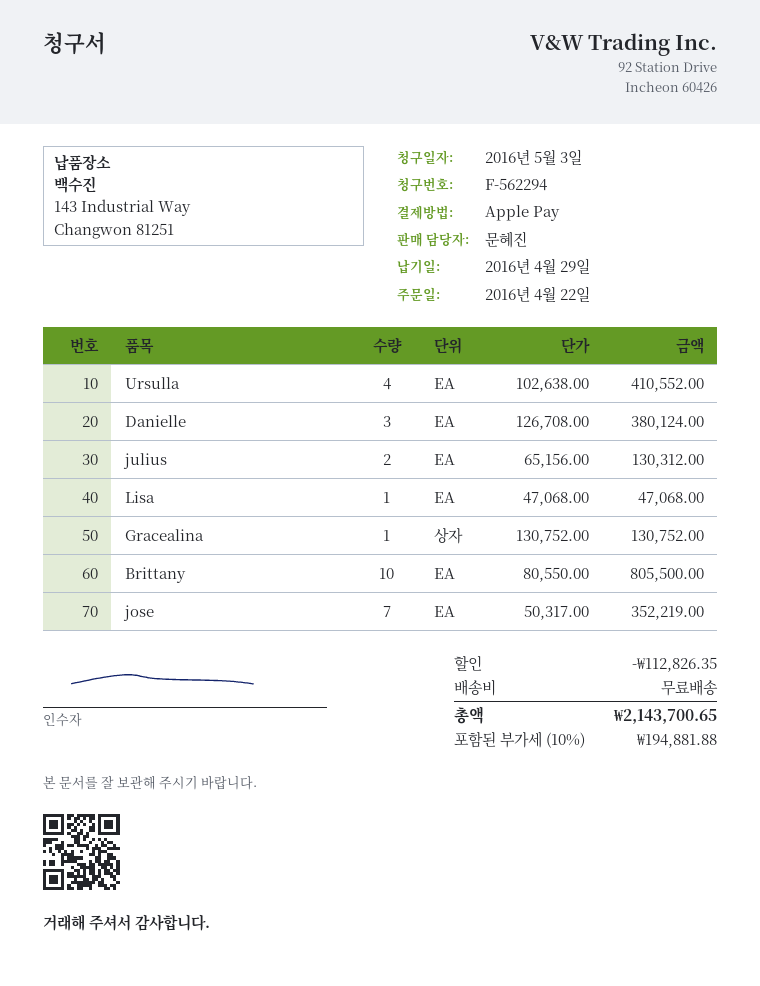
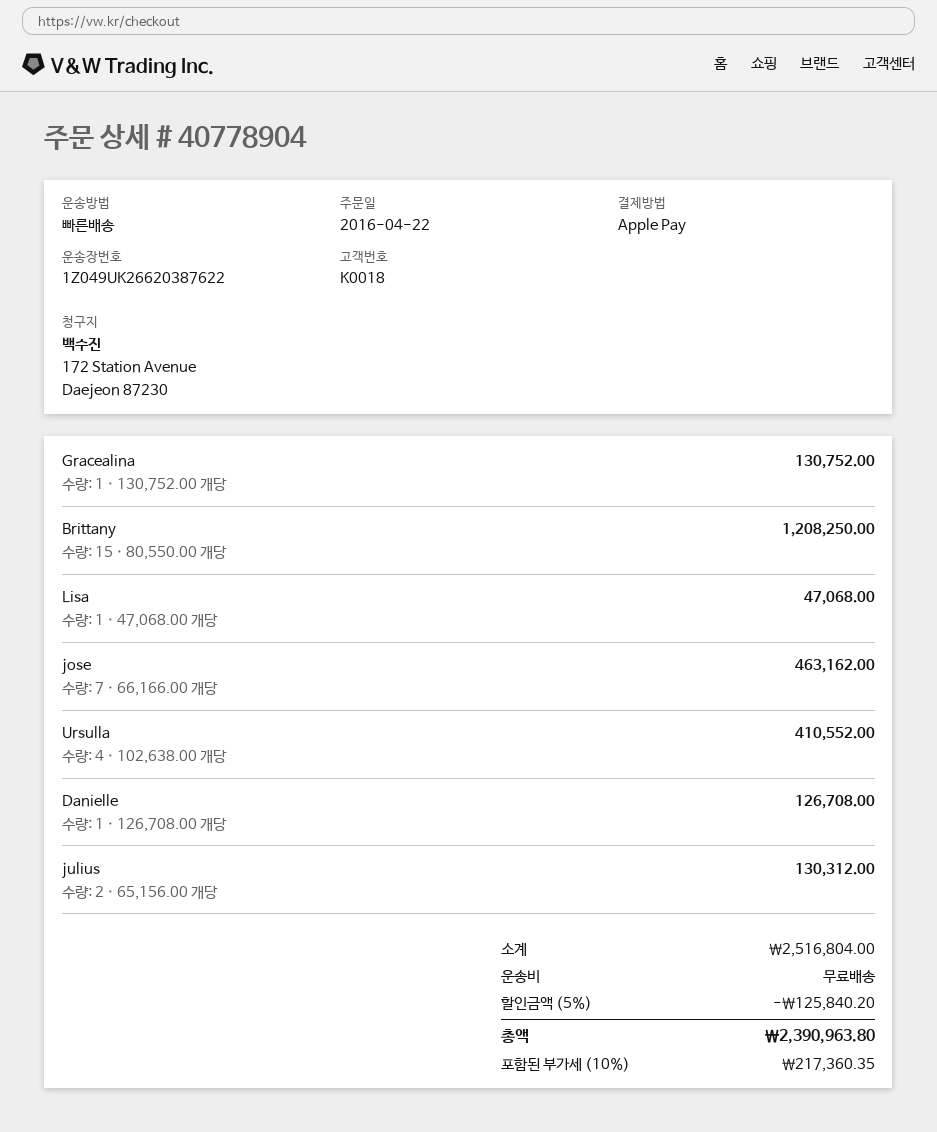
Danielle: 3 x 126708.00 = 380124.00 -> 1 x 126708.00 = 126708.00
Brittany: 10 x 80550.00 = 805500.00 -> 15 x 80550.00 = 1208250.00
jose: 7 x 50317.00 = 352219.00 -> 7 x 66166.00 = 463162.00
discount: 112826.35 -> 125840.20
tax: 10% = 194881.88 -> 10% = 217360.35
total: 2143700.65 -> 2390963.80

